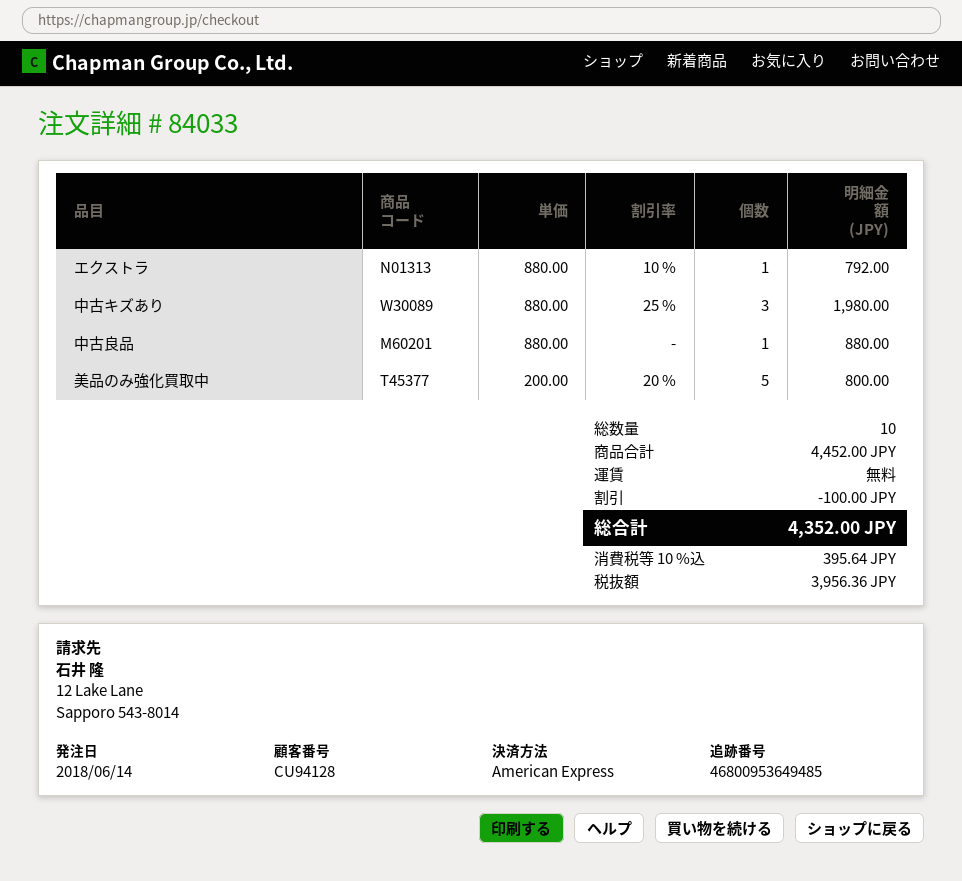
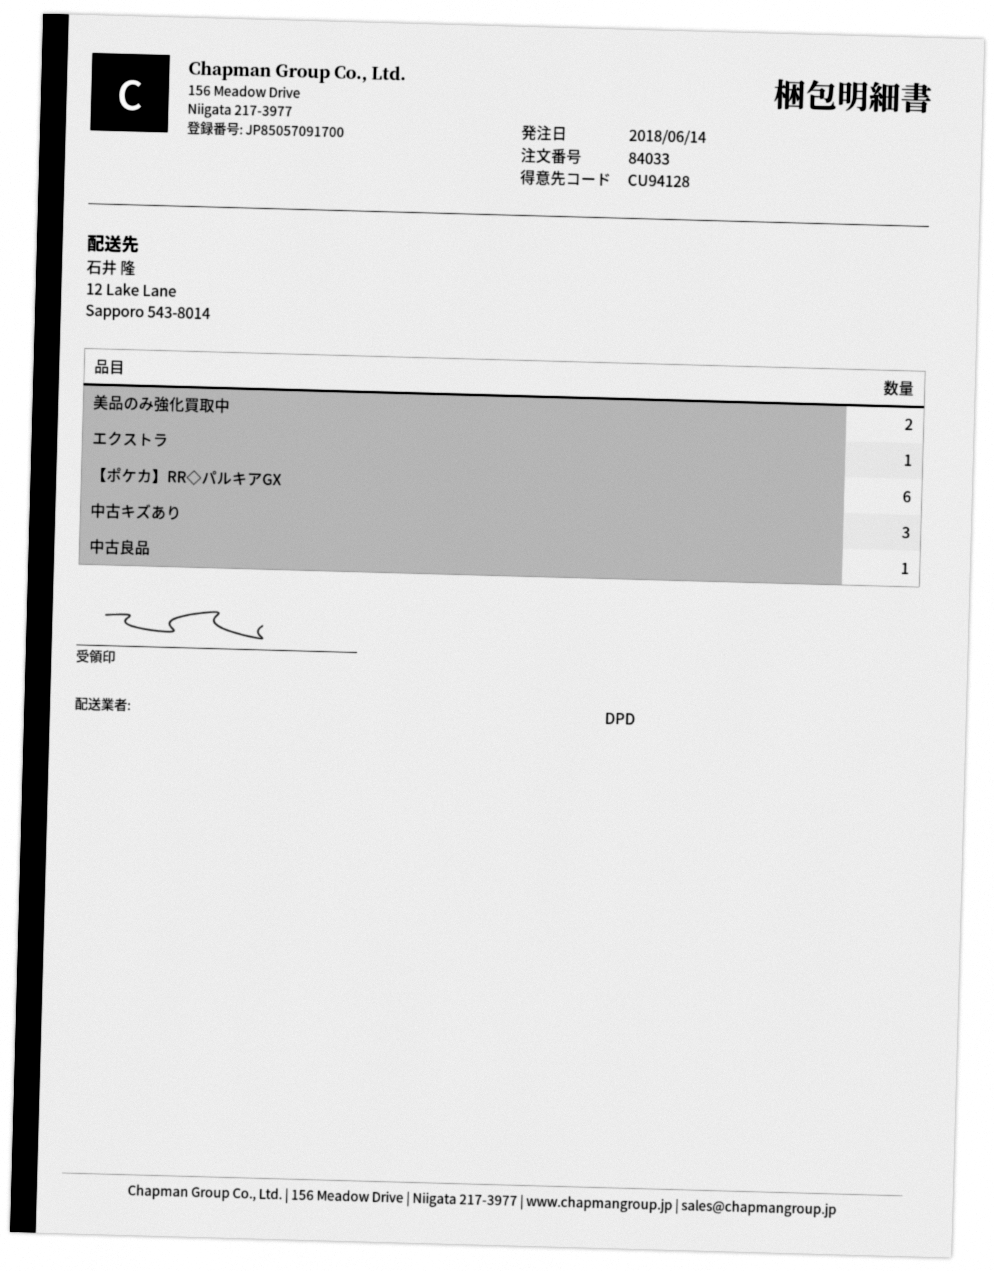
美品のみ強化買取中: 5 -> 2
【ポケカ】RR◇パルキアGX: none -> 6

